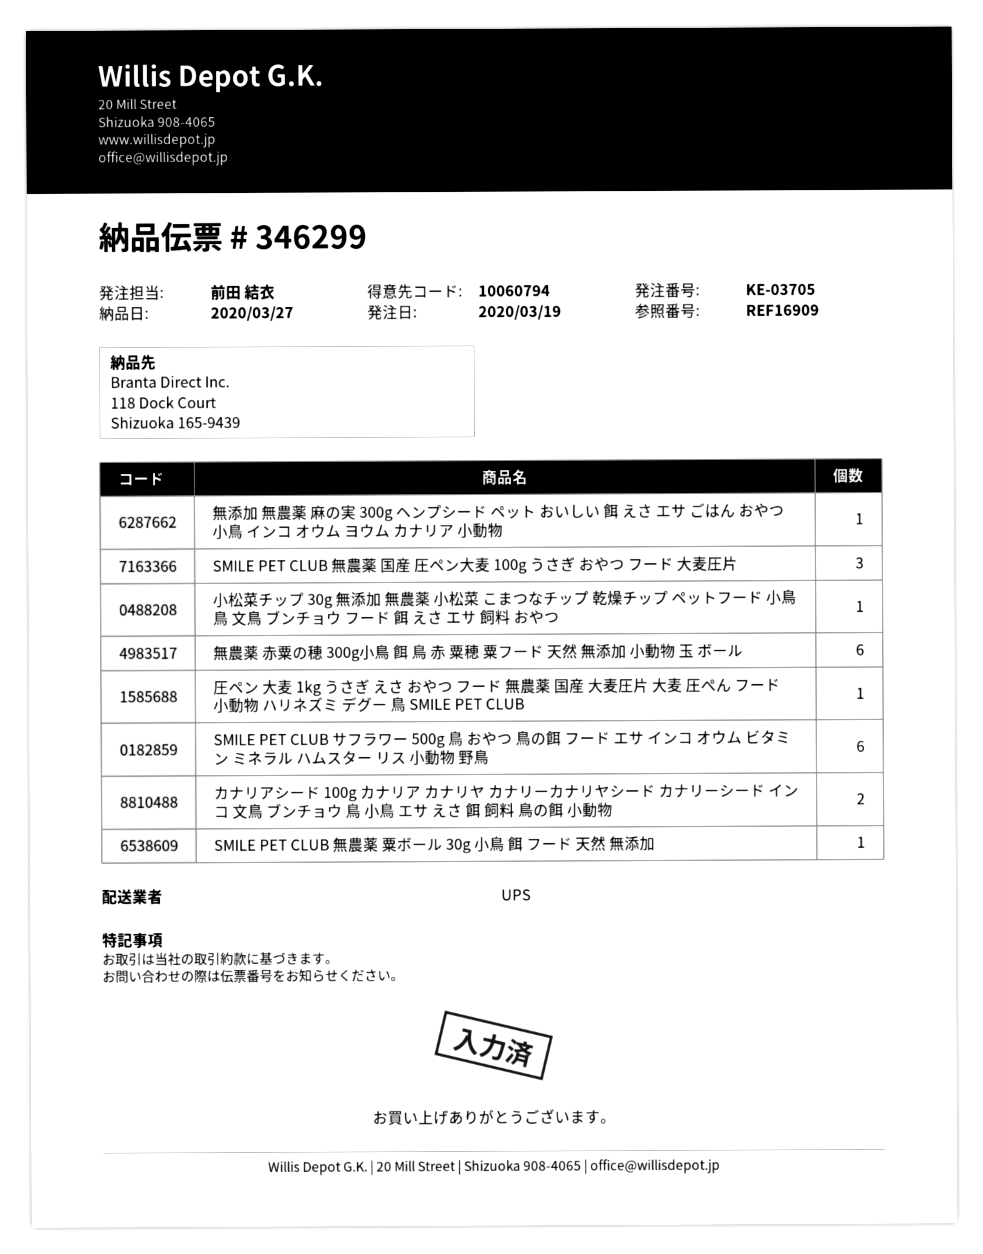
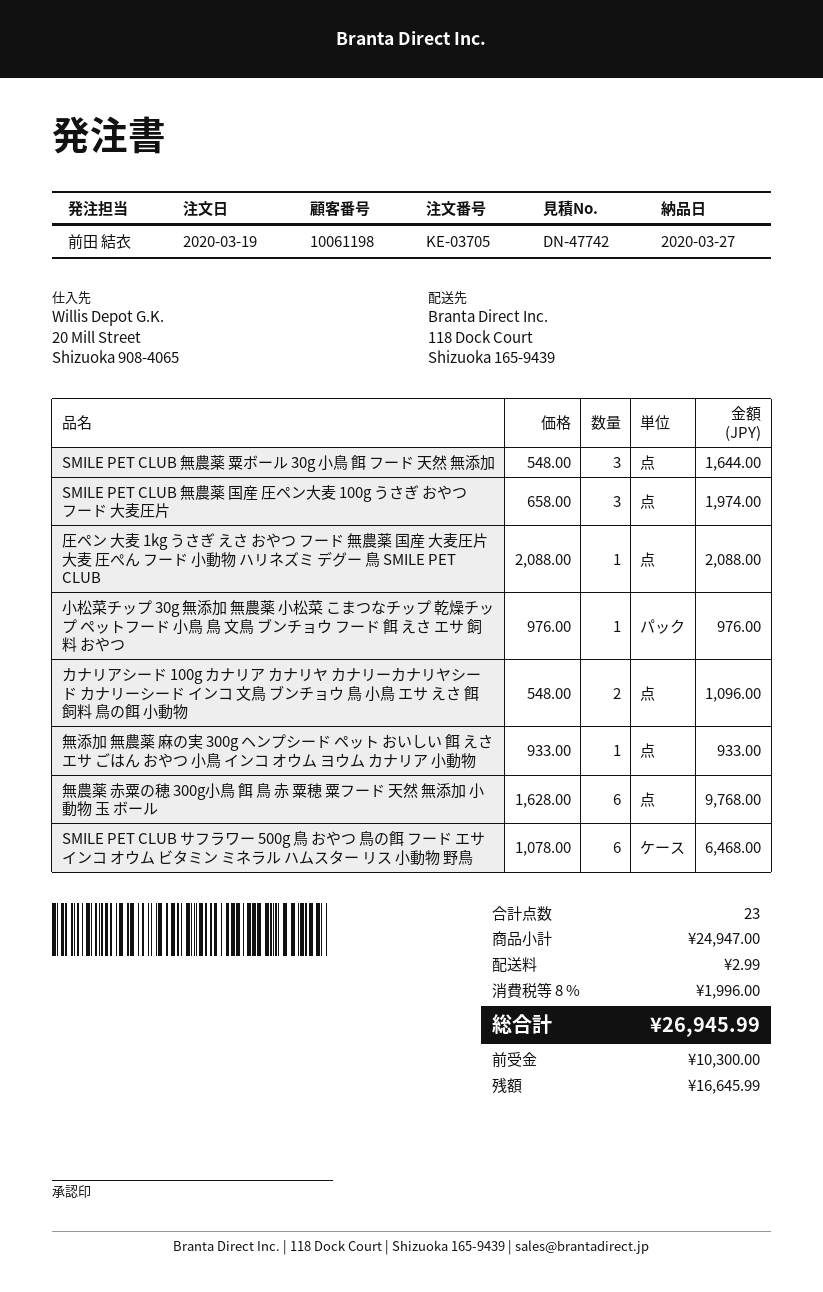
customer number: 10060794 -> 10061198
SMILE PET CLUB 無農薬 粟ボール 30g 小鳥 餌 フード 天然 無添加: 1 -> 3

